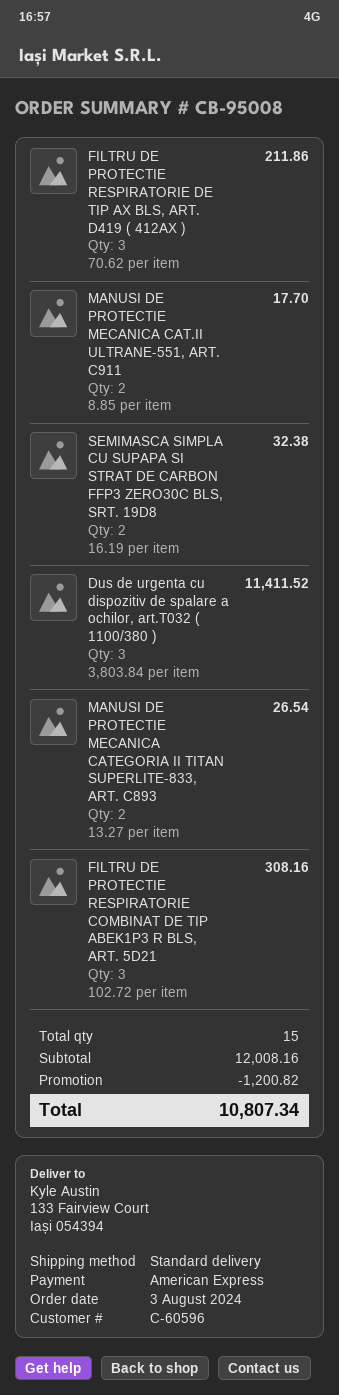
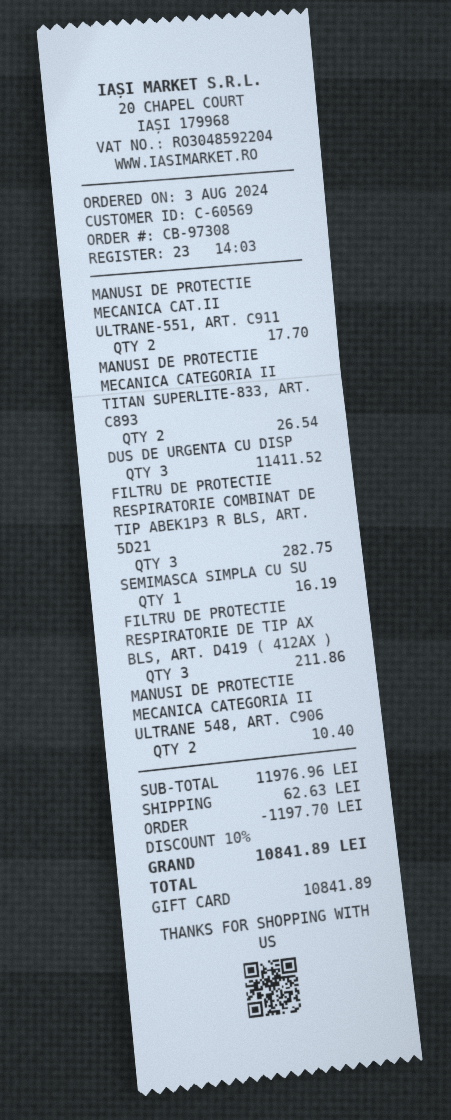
order number: CB-95008 -> CB-97308
customer number: C-60596 -> C-60569
payment method: American Express -> gift card
SEMIMASCA SIMPLA CU SUPAPA SI STRAT DE CARBON FFP3 ZERO30C BLS, SRT. 19D8: 2 for 32.38 -> 1 for 16.19
FILTRU DE PROTECTIE RESPIRATORIE COMBINAT DE TIP ABEK1P3 R BLS, ART. 5D21: 3 for 308.16 -> 3 for 282.75
MANUSI DE PROTECTIE MECANICA CATEGORIA II ULTRANE 548, ART. C906: none -> 2 for 10.40
subtotal: 12008.16 -> 11976.96
discount: 1200.82 -> 1197.70
shipping: none -> 62.63
total: 10807.34 -> 10841.89

